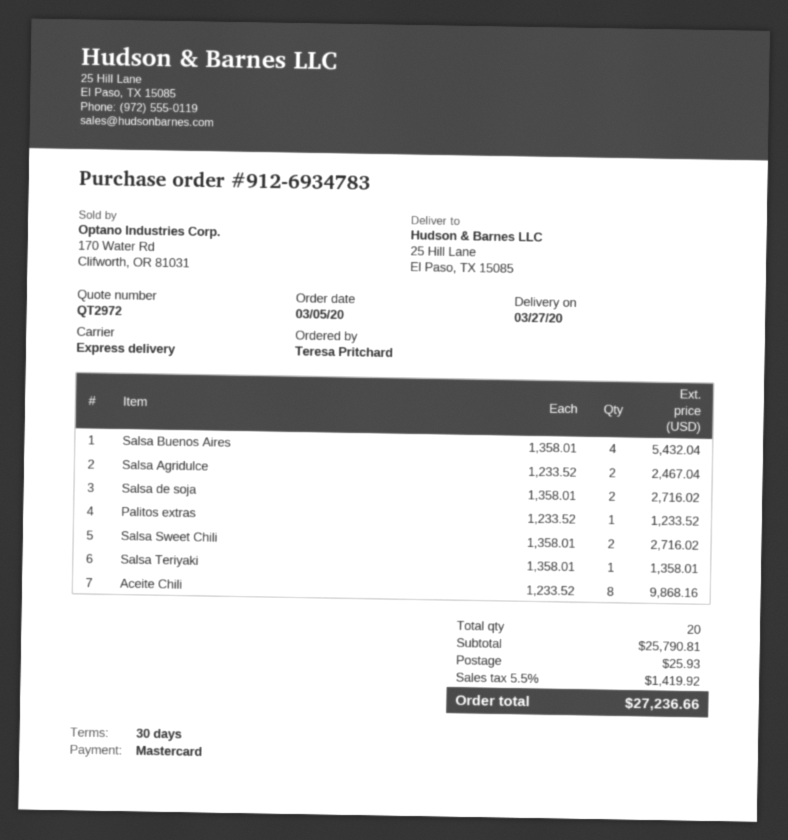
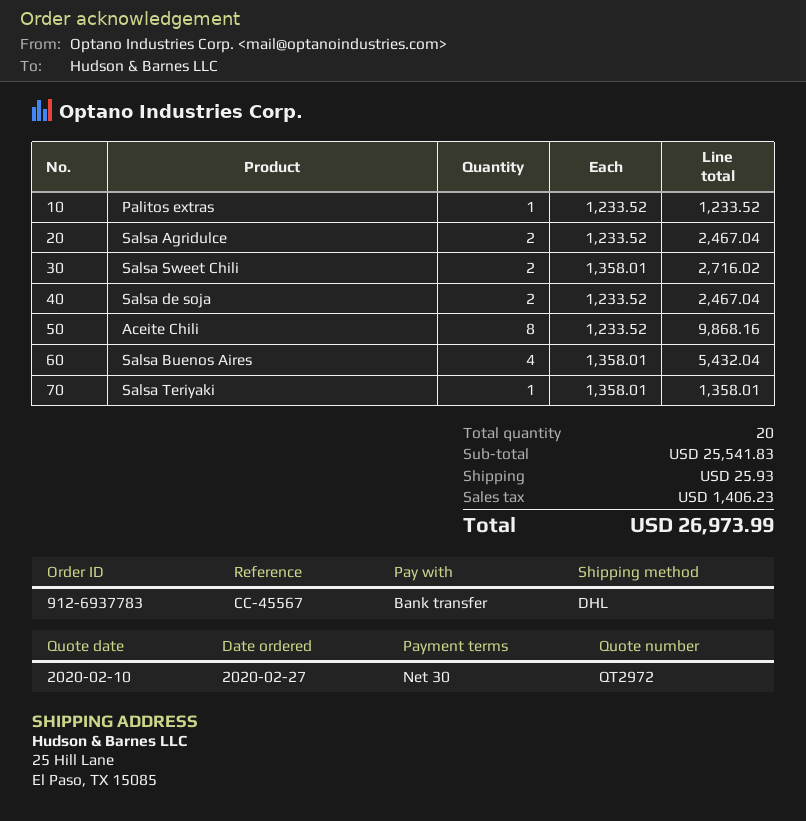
order number: 912-6934783 -> 912-6937783
order date: 2020-03-05 -> 2020-02-27
payment method: Mastercard -> bank transfer
shipping method: express -> DHL
Salsa de soja: 2 x 1358.01 = 2716.02 -> 2 x 1233.52 = 2467.04
subtotal: 25790.81 -> 25541.83
tax: 1419.92 -> 1406.23
total: 27236.66 -> 26973.99

